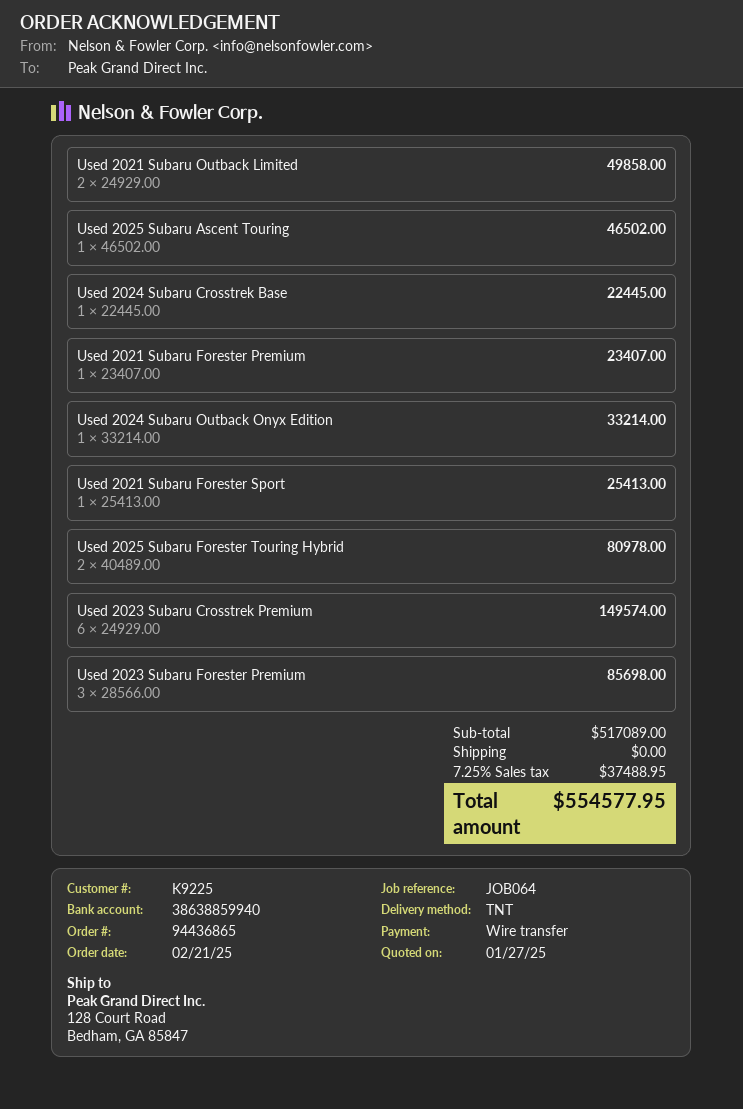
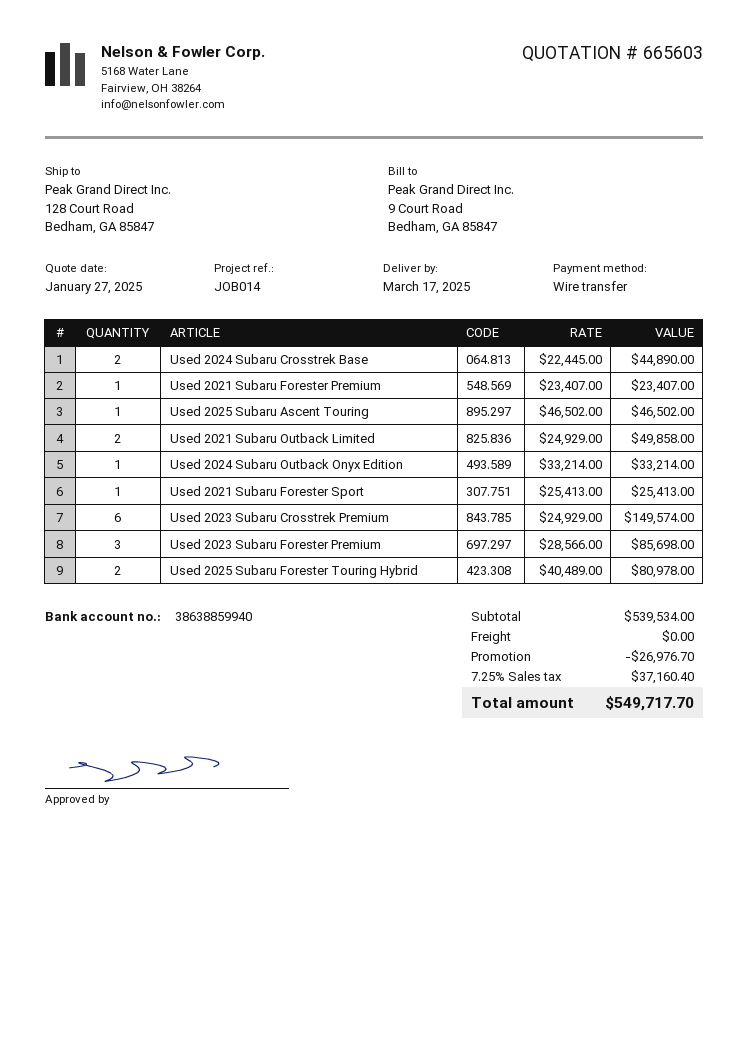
reference: JOB064 -> JOB014
Used 2024 Subaru Crosstrek Base: 1 x 22445.00 = 22445.00 -> 2 x 22445.00 = 44890.00
subtotal: 517089.00 -> 539534.00
discount: none -> 26976.70
tax: 7.25% = 37488.95 -> 7.25% = 37160.40
total: 554577.95 -> 549717.70

